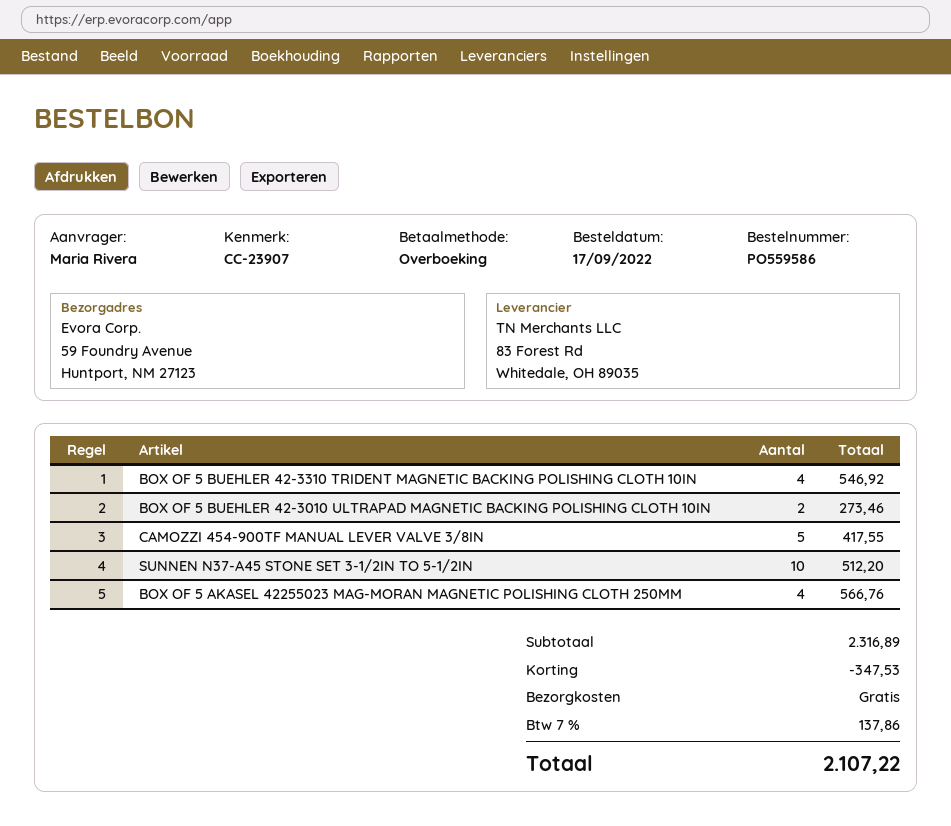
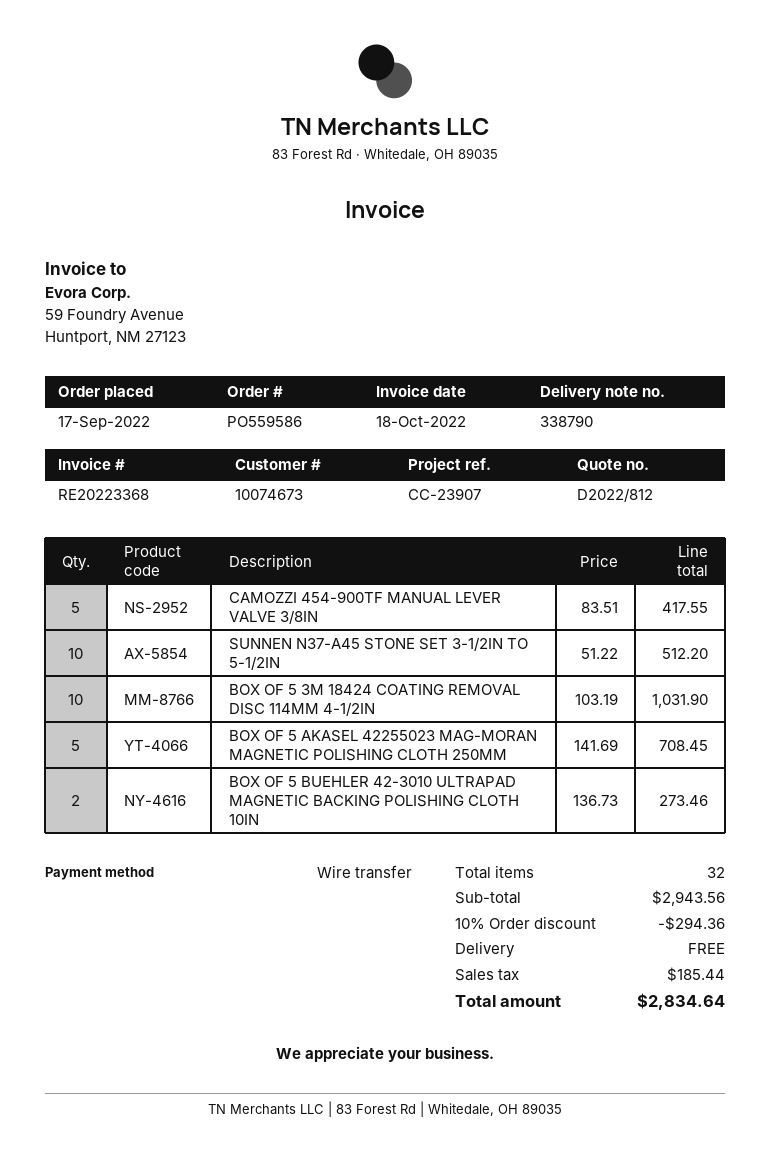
BOX OF 5 BUEHLER 42-3310 TRIDENT MAGNETIC BACKING POLISHING CLOTH 10IN: 4 for 546.92 -> none
BOX OF 5 AKASEL 42255023 MAG-MORAN MAGNETIC POLISHING CLOTH 250MM: 4 for 566.76 -> 5 for 708.45
BOX OF 5 3M 18424 COATING REMOVAL DISC 114MM 4-1/2IN: none -> 10 for 1031.90
subtotal: 2316.89 -> 2943.56
discount: 347.53 -> 294.36
tax: 137.86 -> 185.44
total: 2107.22 -> 2834.64

